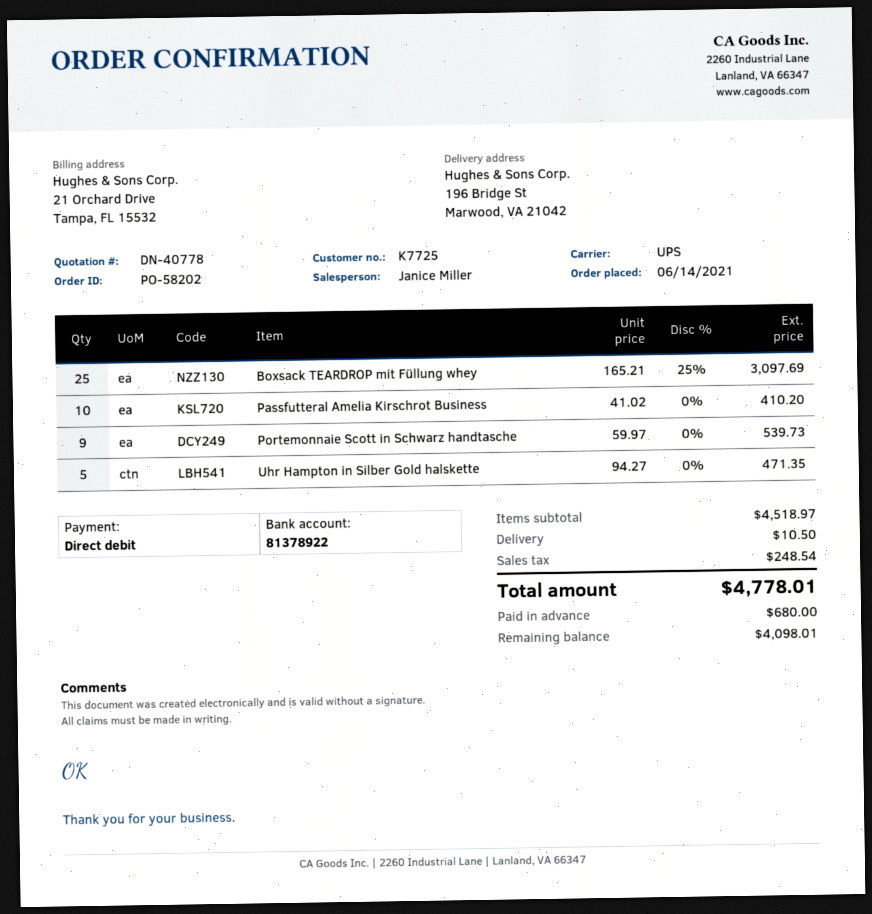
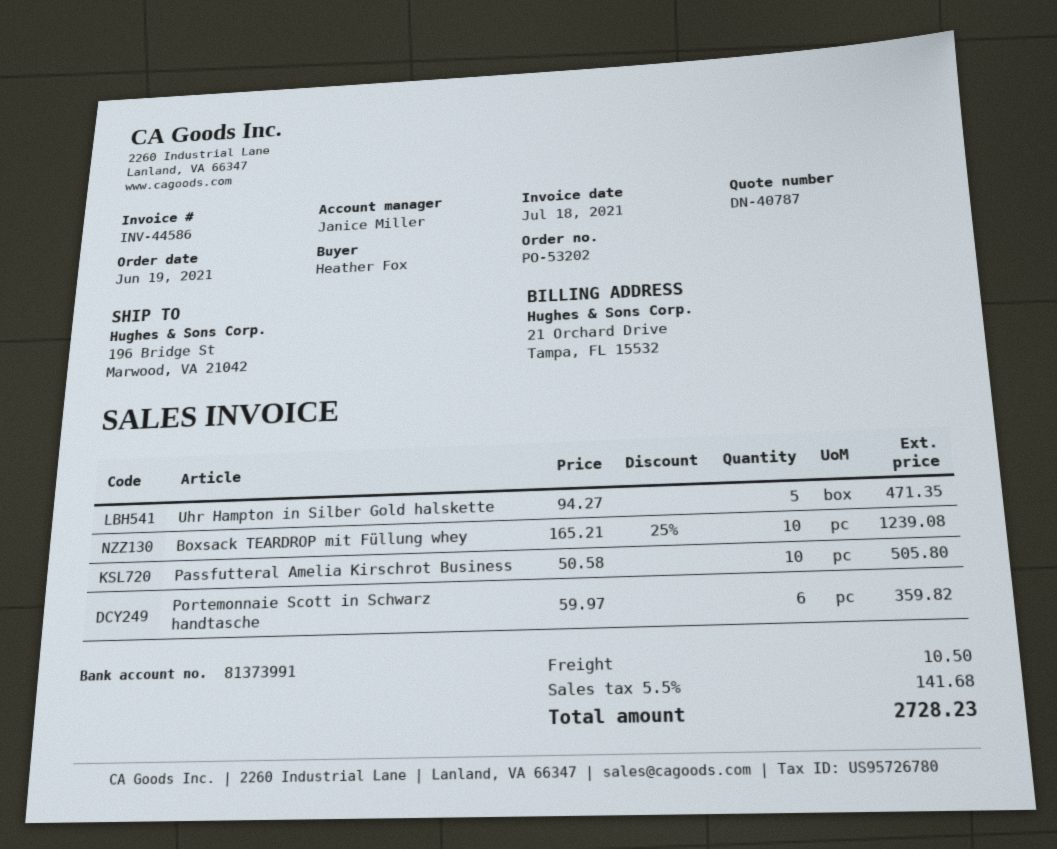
quote number: DN-40778 -> DN-40787
order number: PO-58202 -> PO-53202
order date: 2021-06-14 -> 2021-06-19
bank account: 81378922 -> 81373991
Boxsack TEARDROP mit Füllung whey: 25 x 165.21 - 25% = 3097.69 -> 10 x 165.21 - 25% = 1239.08
Passfutteral Amelia Kirschrot Business: 10 x 41.02 = 410.20 -> 10 x 50.58 = 505.80
Portemonnaie Scott in Schwarz handtasche: 9 x 59.97 = 539.73 -> 6 x 59.97 = 359.82
tax: 248.54 -> 141.68
total: 4778.01 -> 2728.23

